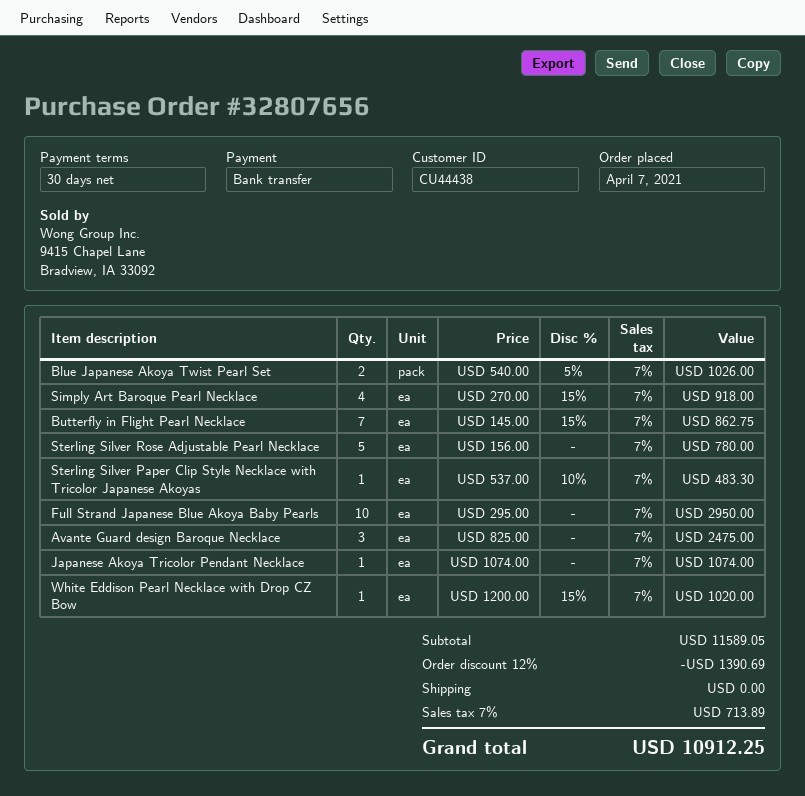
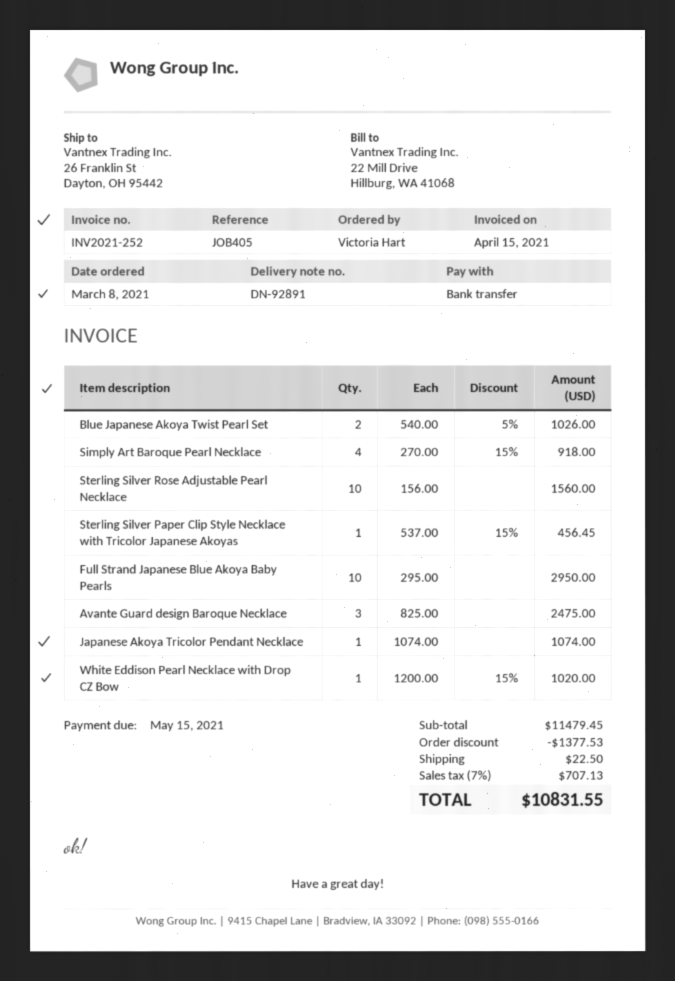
order date: 2021-04-07 -> 2021-03-08
Butterfly in Flight Pearl Necklace: 7 x 145.00 - 15% = 862.75 -> none
Sterling Silver Rose Adjustable Pearl Necklace: 5 x 156.00 = 780.00 -> 10 x 156.00 = 1560.00
Sterling Silver Paper Clip Style Necklace with Tricolor Japanese Akoyas: 1 x 537.00 - 10% = 483.30 -> 1 x 537.00 - 15% = 456.45
subtotal: 11589.05 -> 11479.45
discount: 1390.69 -> 1377.53
shipping: 0.00 -> 22.50
tax: 7% = 713.89 -> 7% = 707.13
total: 10912.25 -> 10831.55

